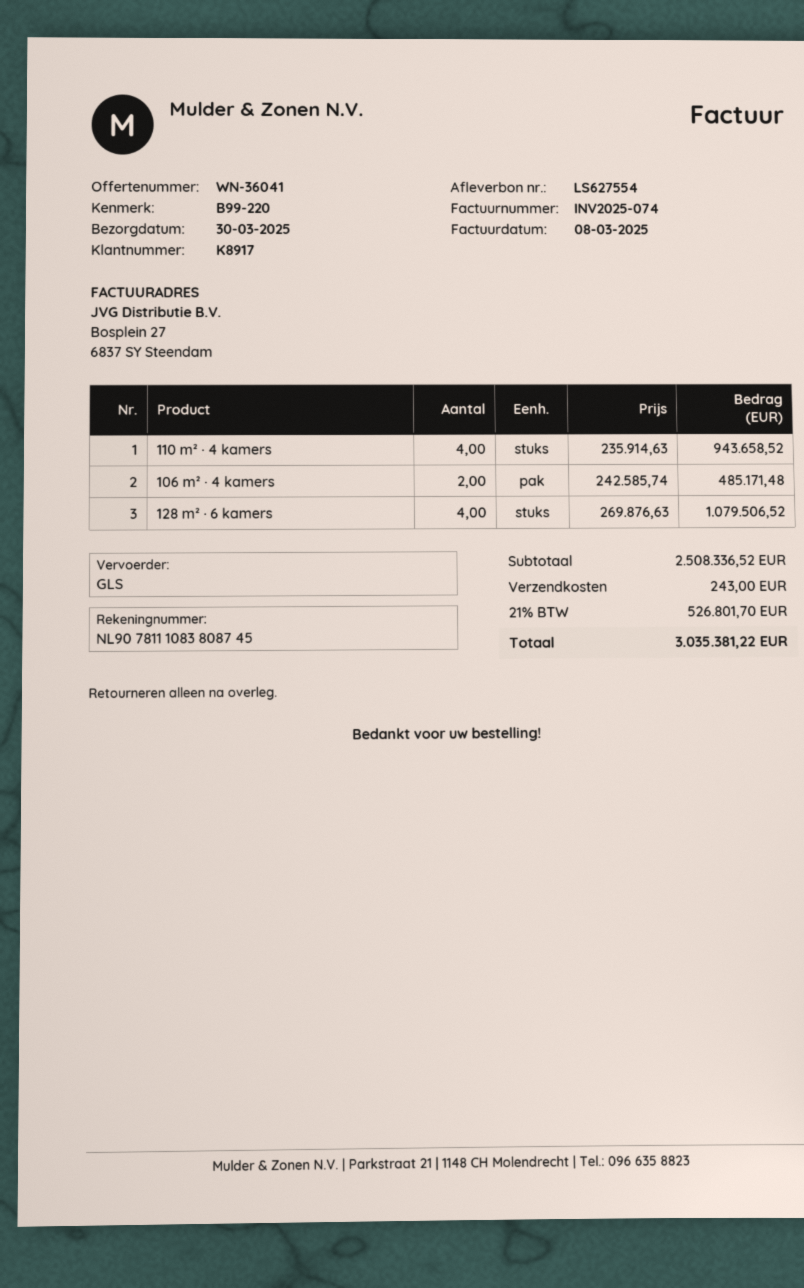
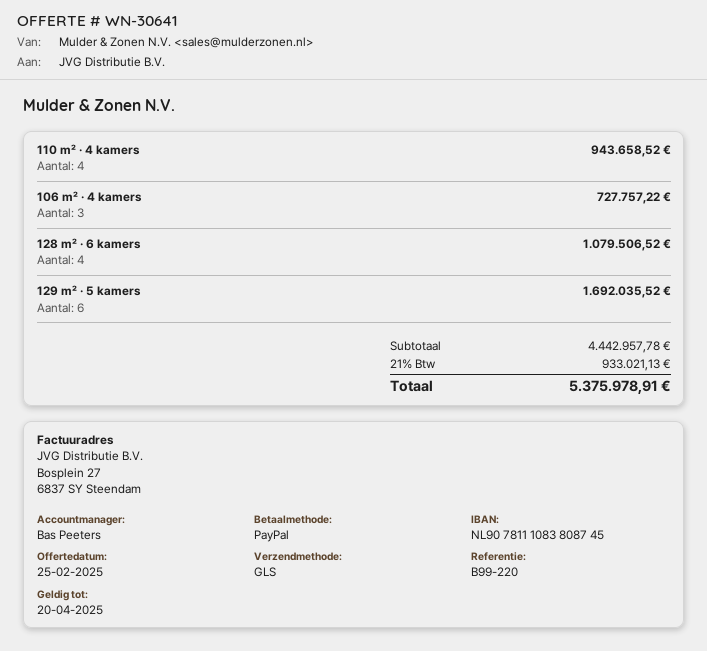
quote number: WN-36041 -> WN-30641
106 m² · 4 kamers: 2 for 485171.48 -> 3 for 727757.22
129 m² · 5 kamers: none -> 6 for 1692035.52
subtotal: 2508336.52 -> 4442957.78
shipping: 243.00 -> none
tax: 21% = 526801.70 -> 21% = 933021.13
total: 3035381.22 -> 5375978.91

